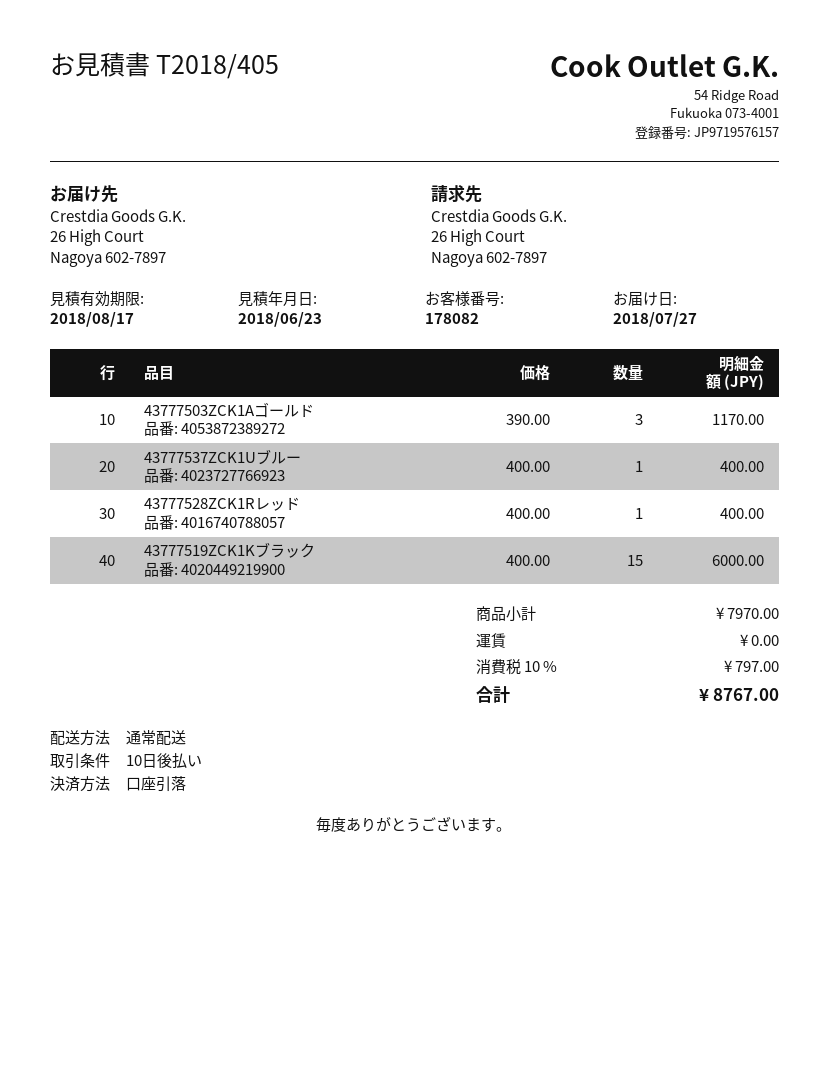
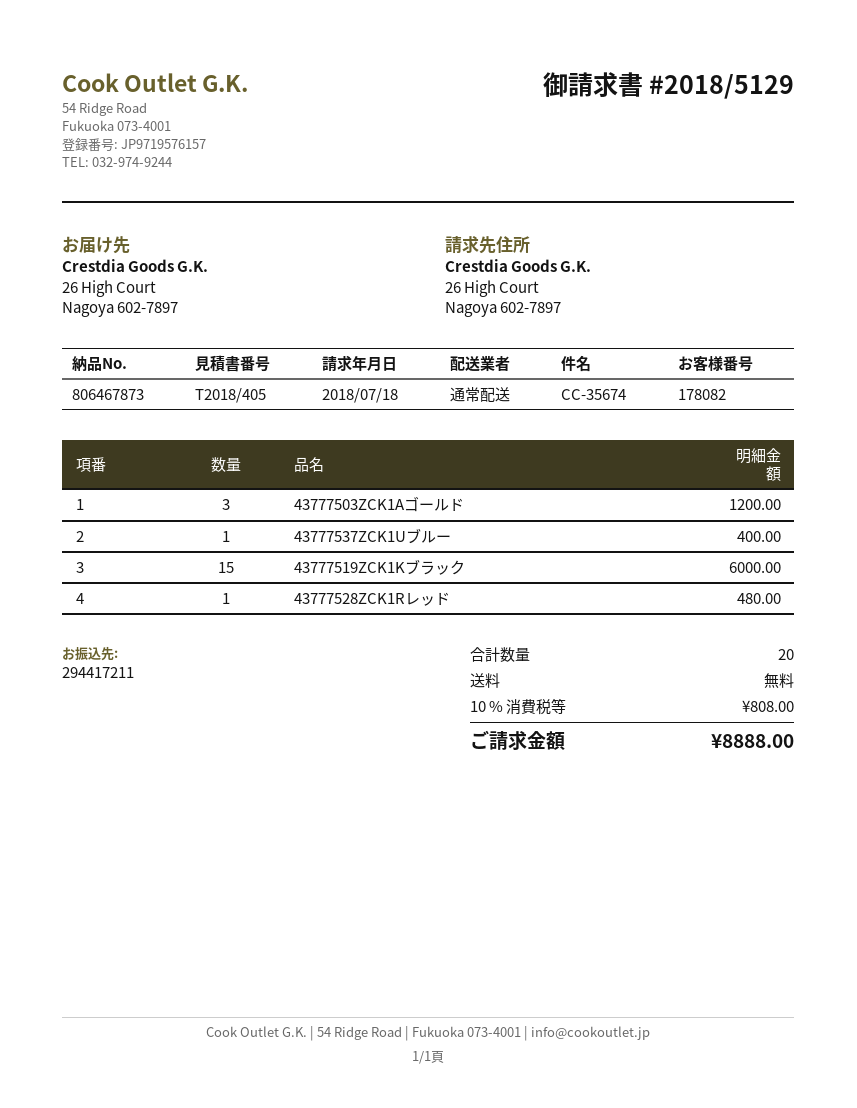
43777503ZCK1Aゴールド: 3 for 1170.00 -> 3 for 1200.00
43777528ZCK1Rレッド: 1 for 400.00 -> 1 for 480.00
tax: 10% = 797.00 -> 10% = 808.00
total: 8767.00 -> 8888.00

